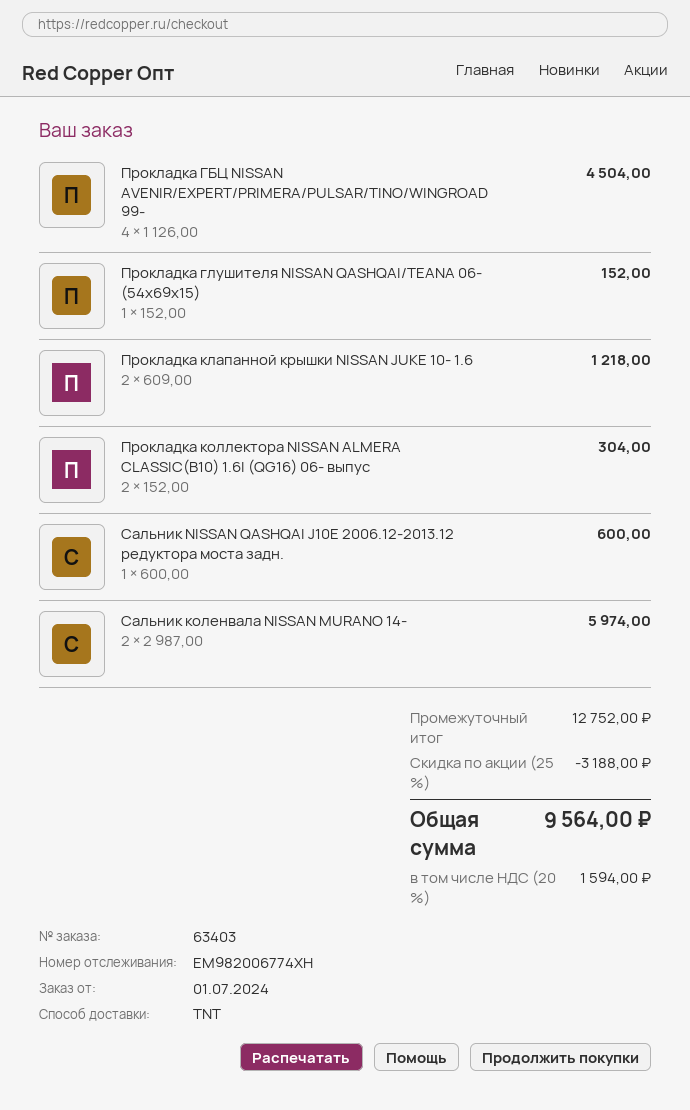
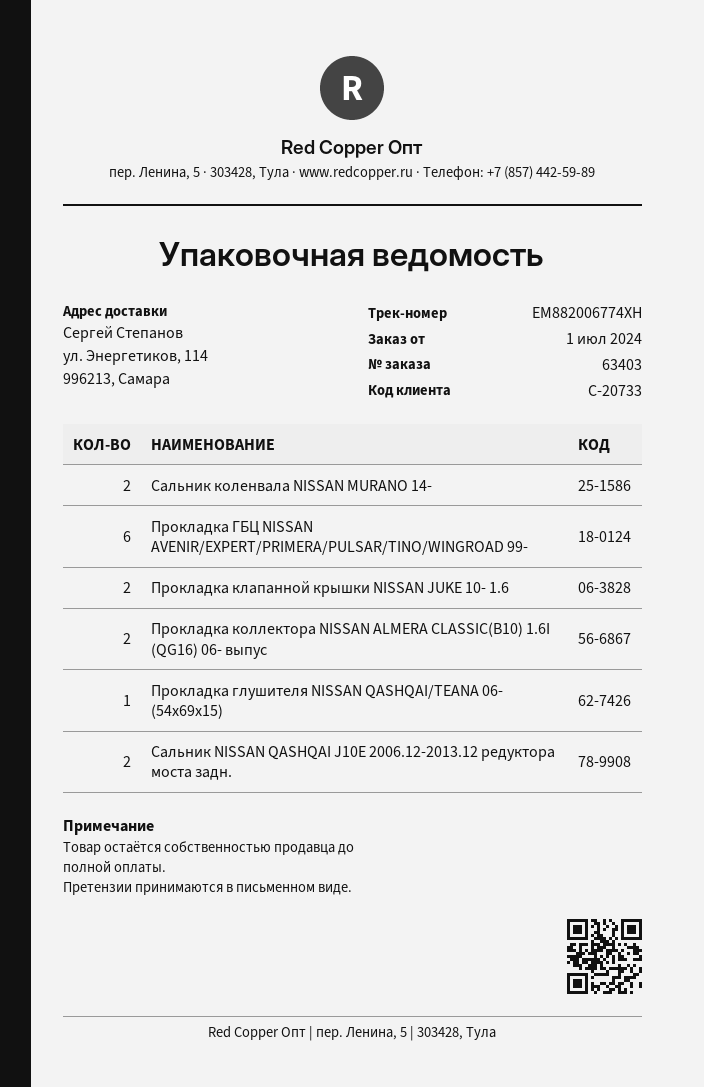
tracking number: EM982006774XH -> EM882006774XH
Прокладка ГБЦ NISSAN AVENIR/EXPERT/PRIMERA/PULSAR/TINO/WINGROAD 99-: 4 -> 6
Сальник NISSAN QASHQAI J10E 2006.12-2013.12 редуктора моста задн.: 1 -> 2

